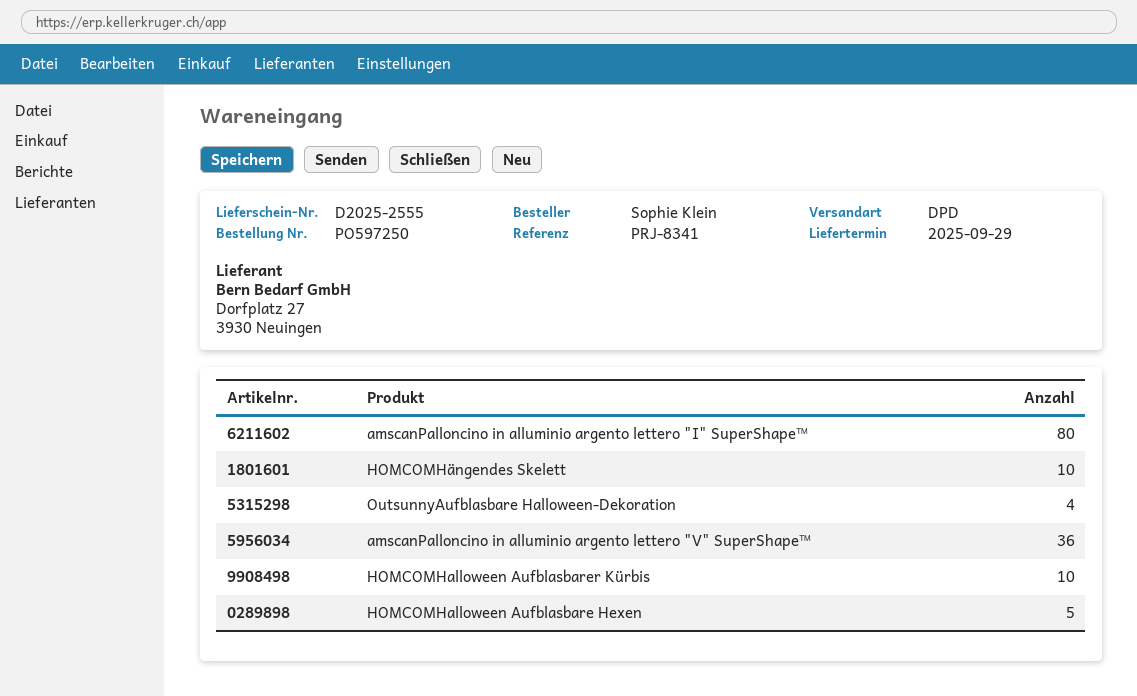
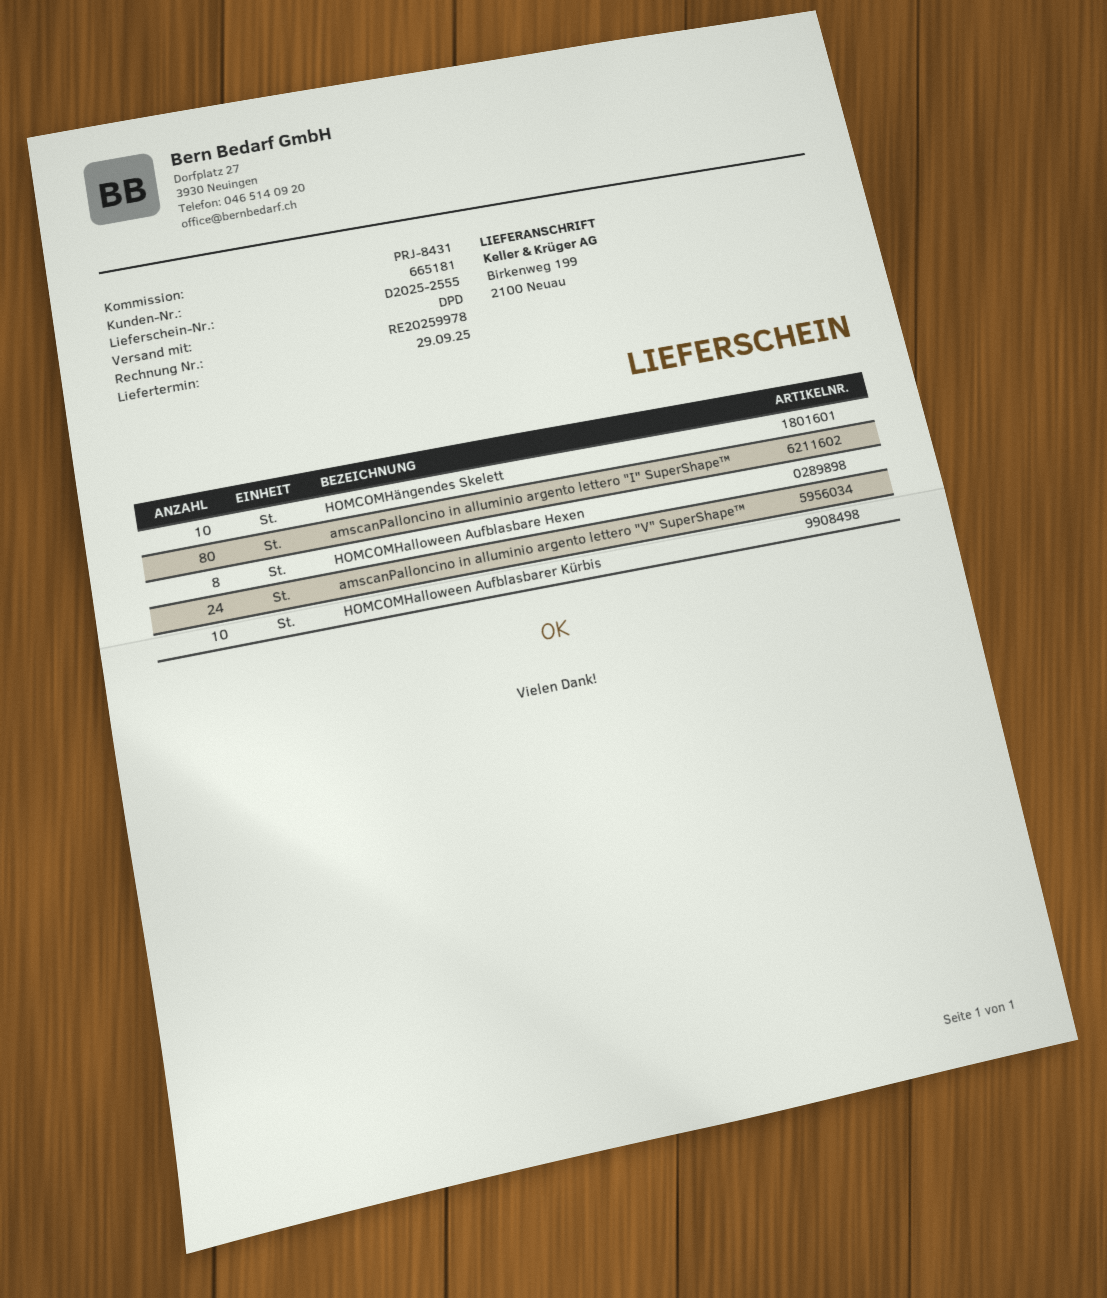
reference: PRJ-8341 -> PRJ-8431
OutsunnyAufblasbare Halloween-Dekoration: 4 -> none
amscanPalloncino in alluminio argento lettero "V" SuperShape™: 36 -> 24
HOMCOMHalloween Aufblasbare Hexen: 5 -> 8

